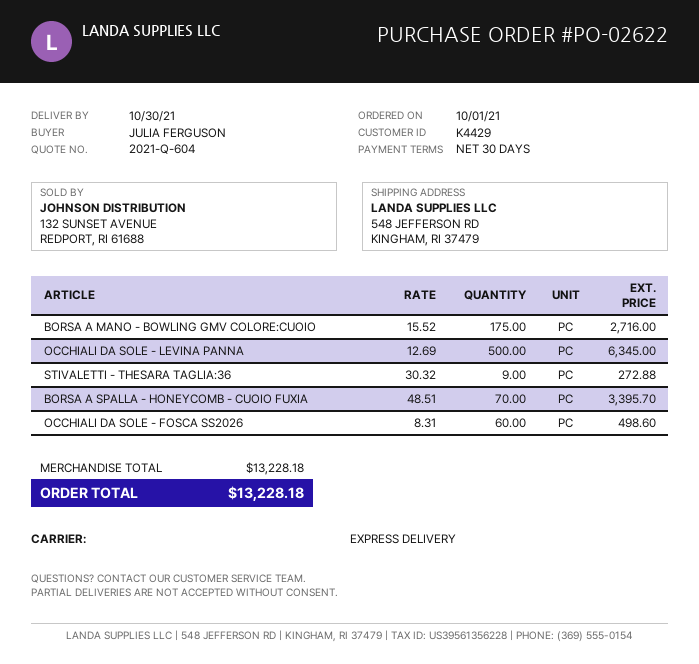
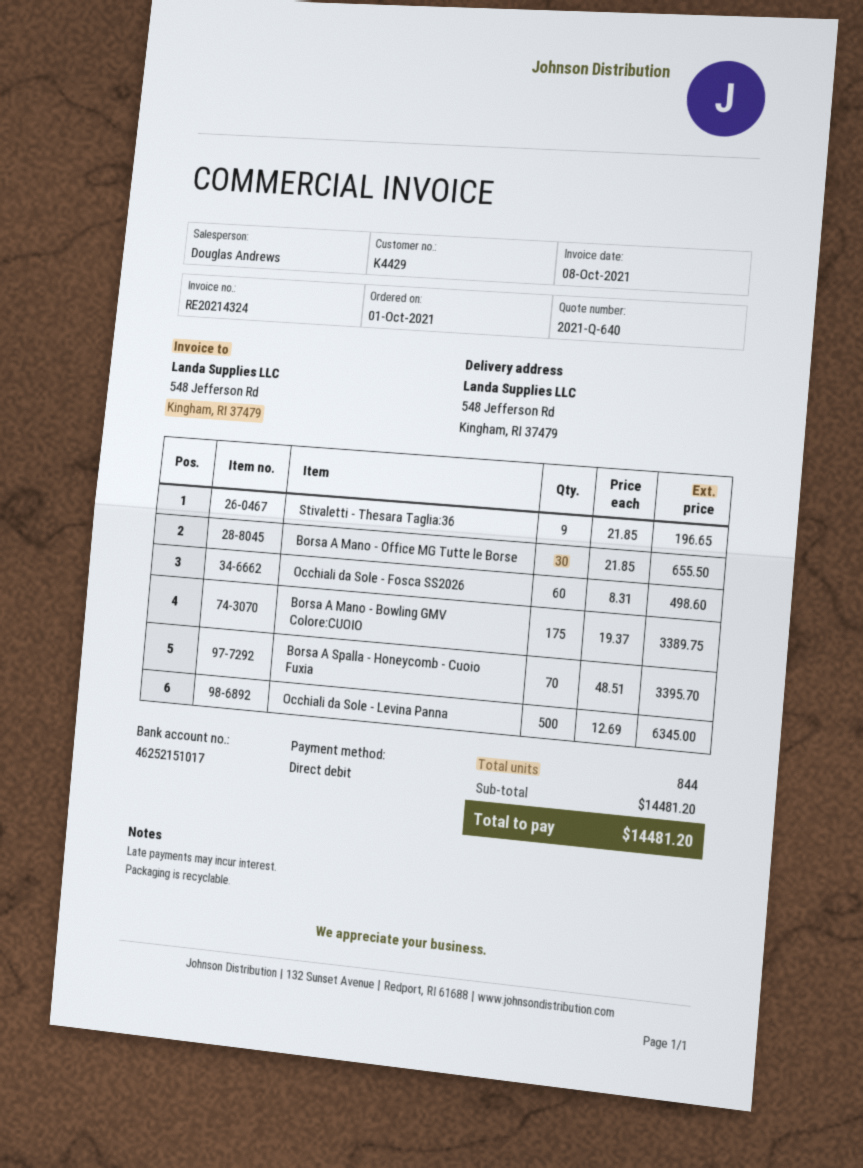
quote number: 2021-Q-604 -> 2021-Q-640
BORSA A MANO - BOWLING GMV COLORE:CUOIO: 175 x 15.52 = 2716.00 -> 175 x 19.37 = 3389.75
STIVALETTI - THESARA TAGLIA:36: 9 x 30.32 = 272.88 -> 9 x 21.85 = 196.65
Borsa A Mano - Office MG Tutte le Borse: none -> 30 x 21.85 = 655.50
subtotal: 13228.18 -> 14481.20
total: 13228.18 -> 14481.20

